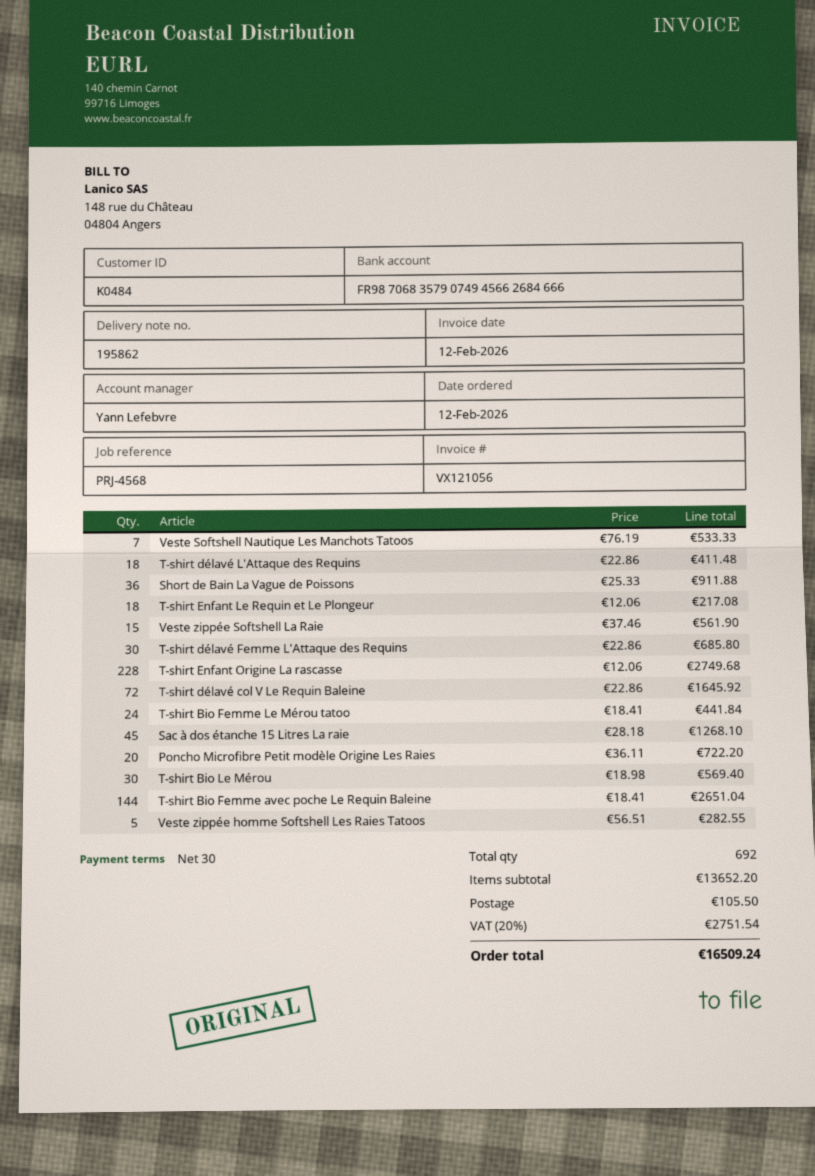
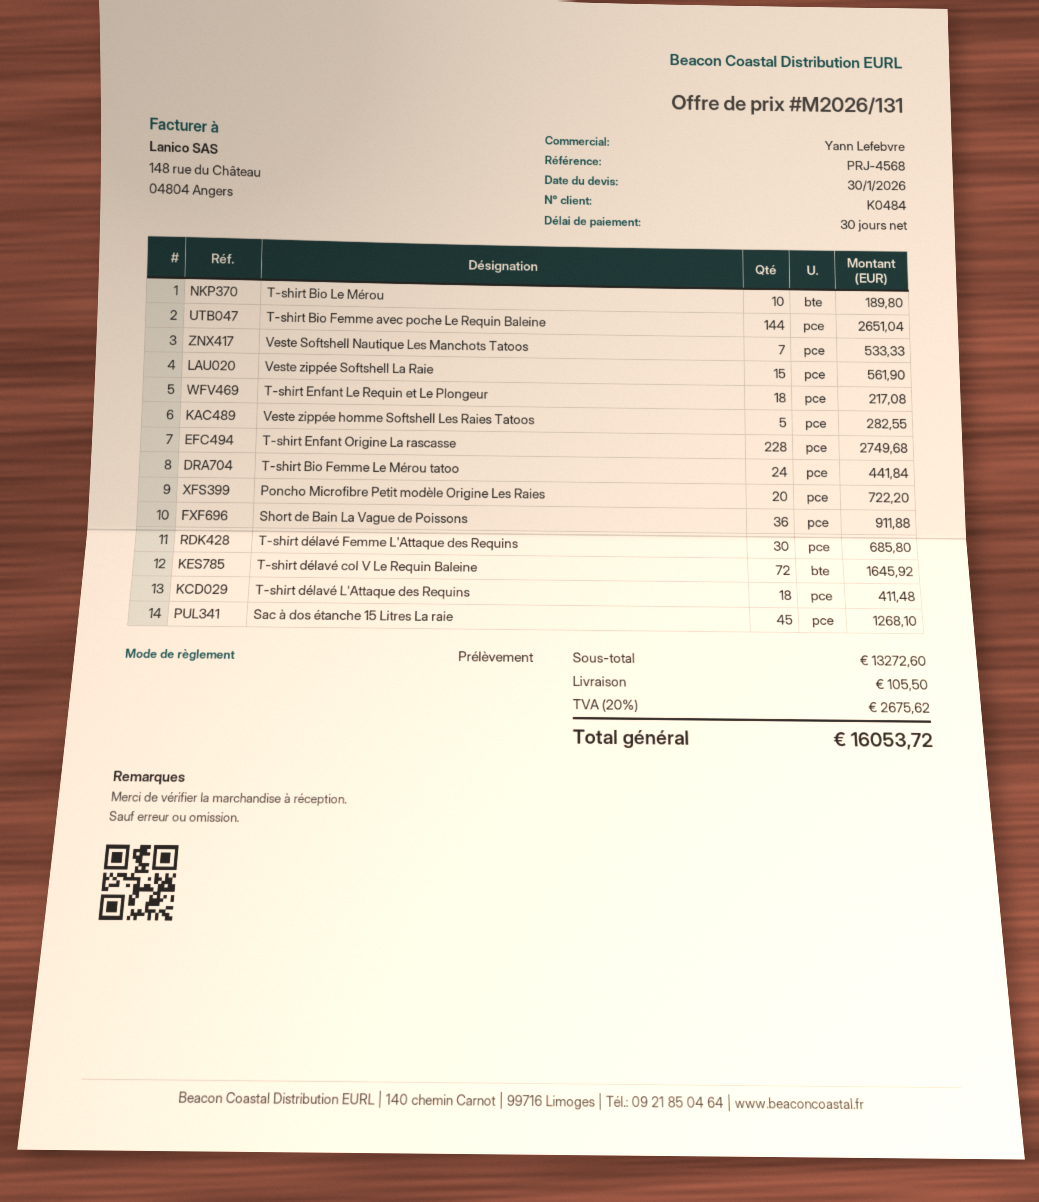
T-shirt Bio Le Mérou: 30 for 569.40 -> 10 for 189.80
subtotal: 13652.20 -> 13272.60
tax: 20% = 2751.54 -> 20% = 2675.62
total: 16509.24 -> 16053.72

